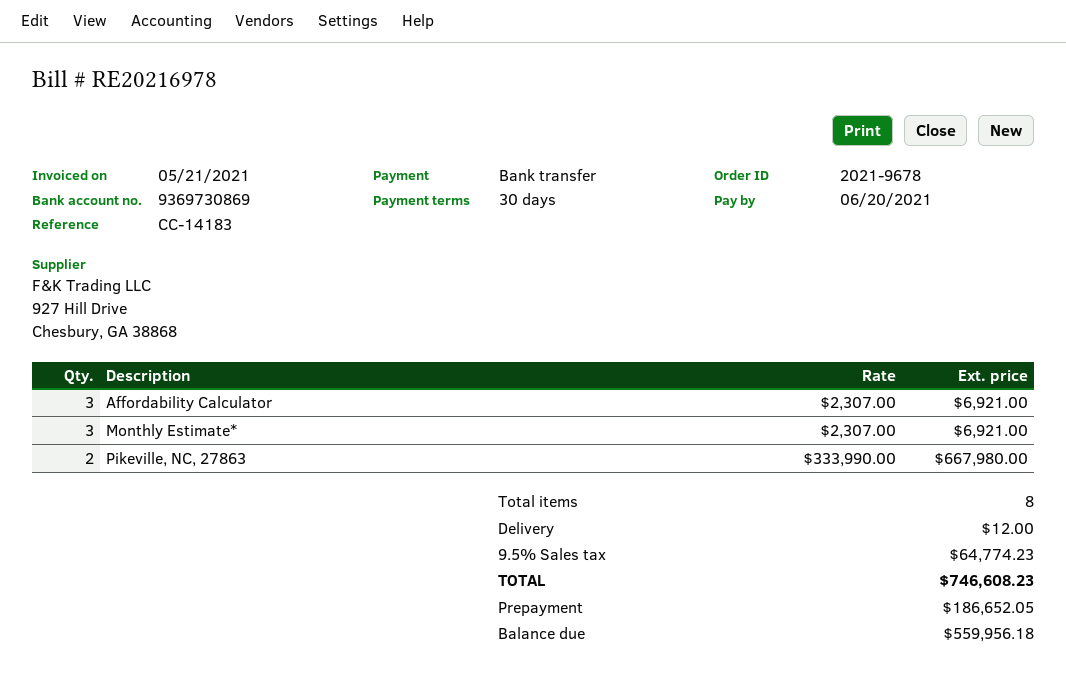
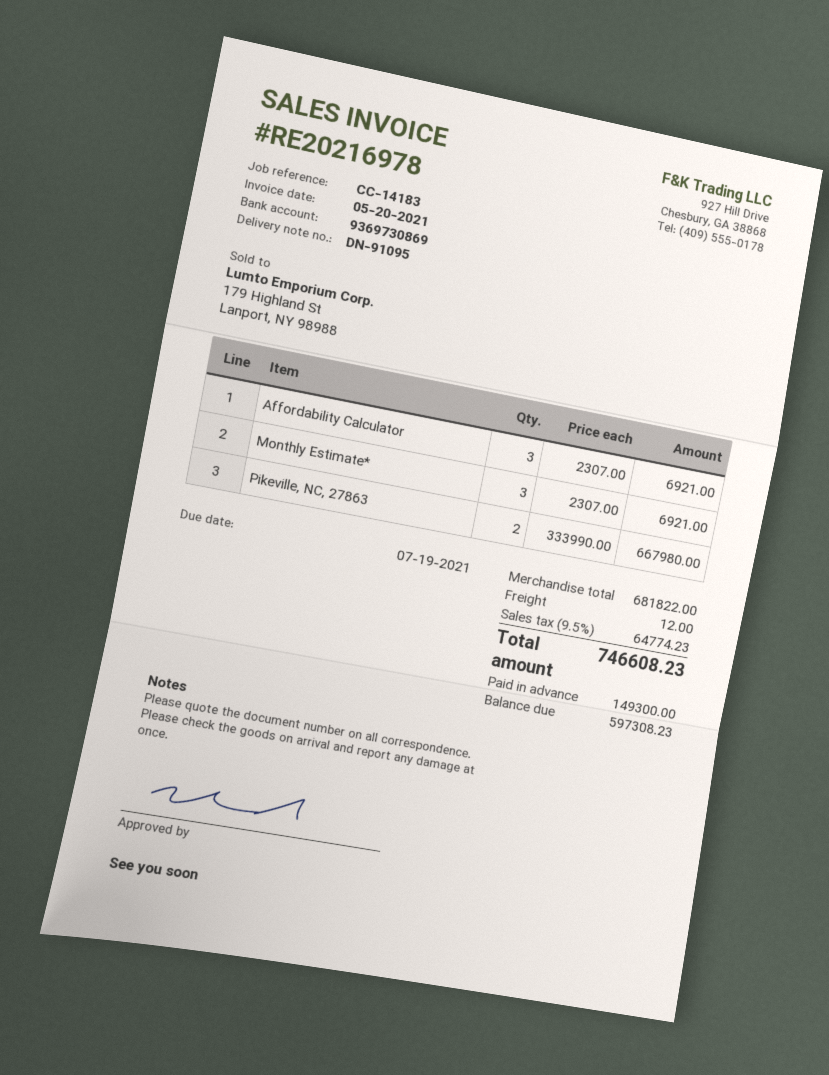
invoice date: 2021-05-21 -> 2021-05-20
due date: 2021-06-20 -> 2021-07-19
deposit: 186652.05 -> 149300.00
balance: 559956.18 -> 597308.23

